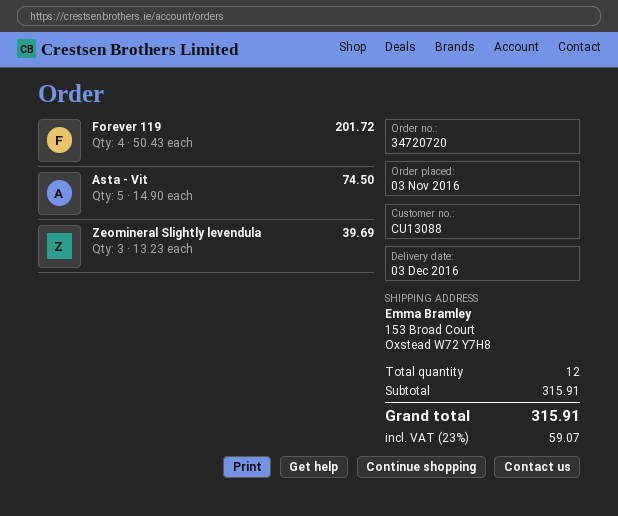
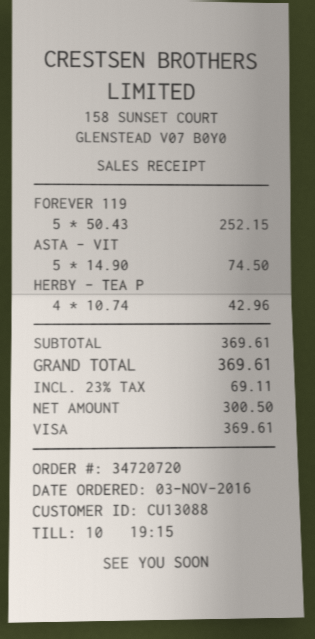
Forever 119: 4 x 50.43 = 201.72 -> 5 x 50.43 = 252.15
Zeomineral Slightly levendula: 3 x 13.23 = 39.69 -> none
HERBY - TEA P: none -> 4 x 10.74 = 42.96
subtotal: 315.91 -> 369.61
tax: 23% = 59.07 -> 23% = 69.11
total: 315.91 -> 369.61

